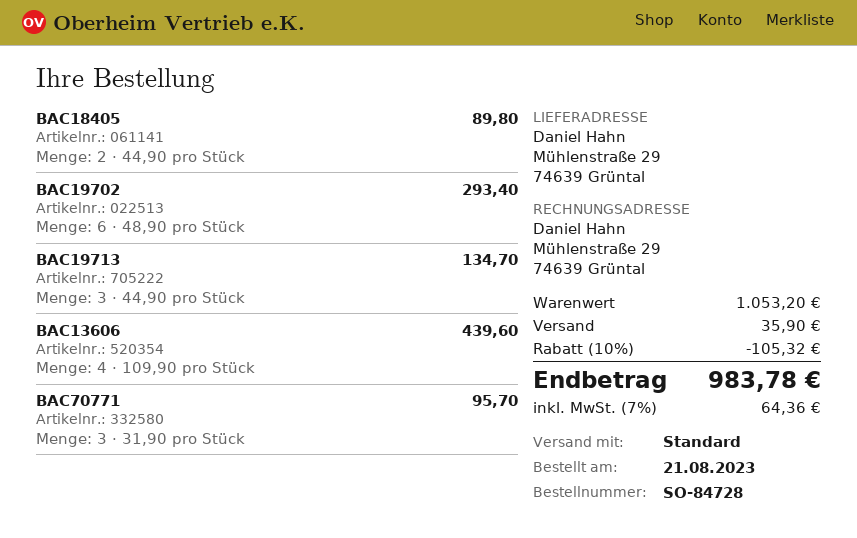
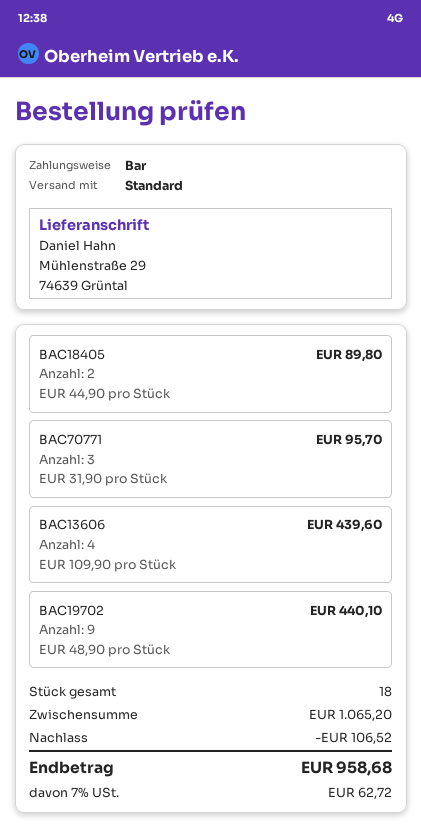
BAC19702: 6 x 48.90 = 293.40 -> 9 x 48.90 = 440.10
BAC19713: 3 x 44.90 = 134.70 -> none
subtotal: 1053.20 -> 1065.20
discount: 105.32 -> 106.52
shipping: 35.90 -> none
tax: 7% = 64.36 -> 7% = 62.72
total: 983.78 -> 958.68

